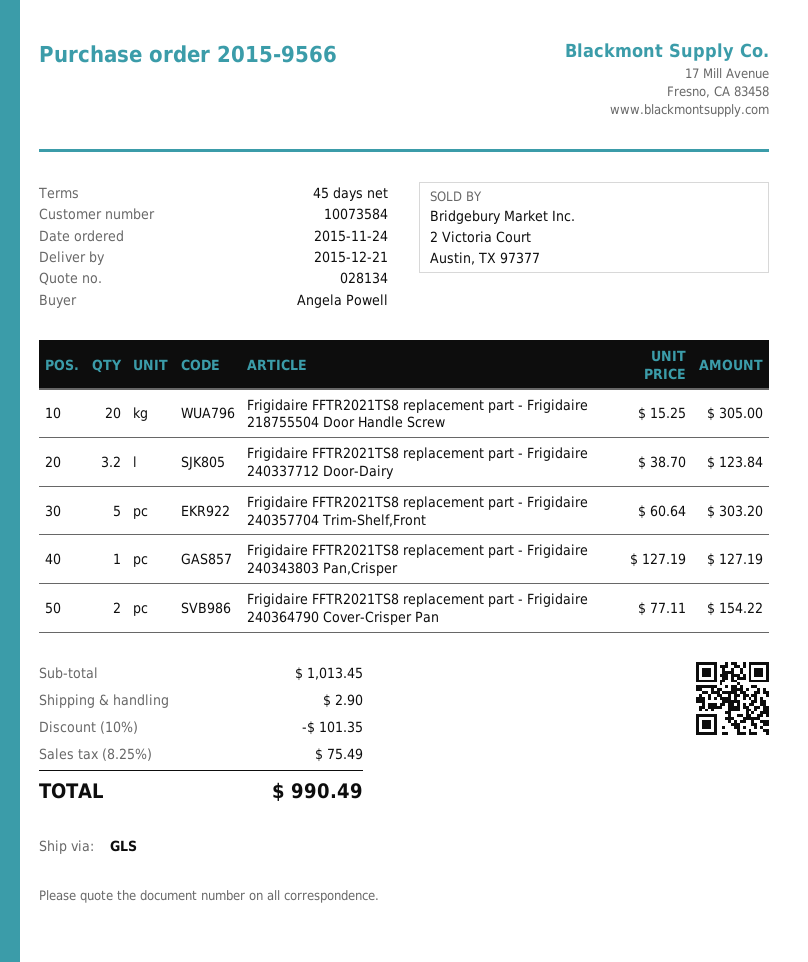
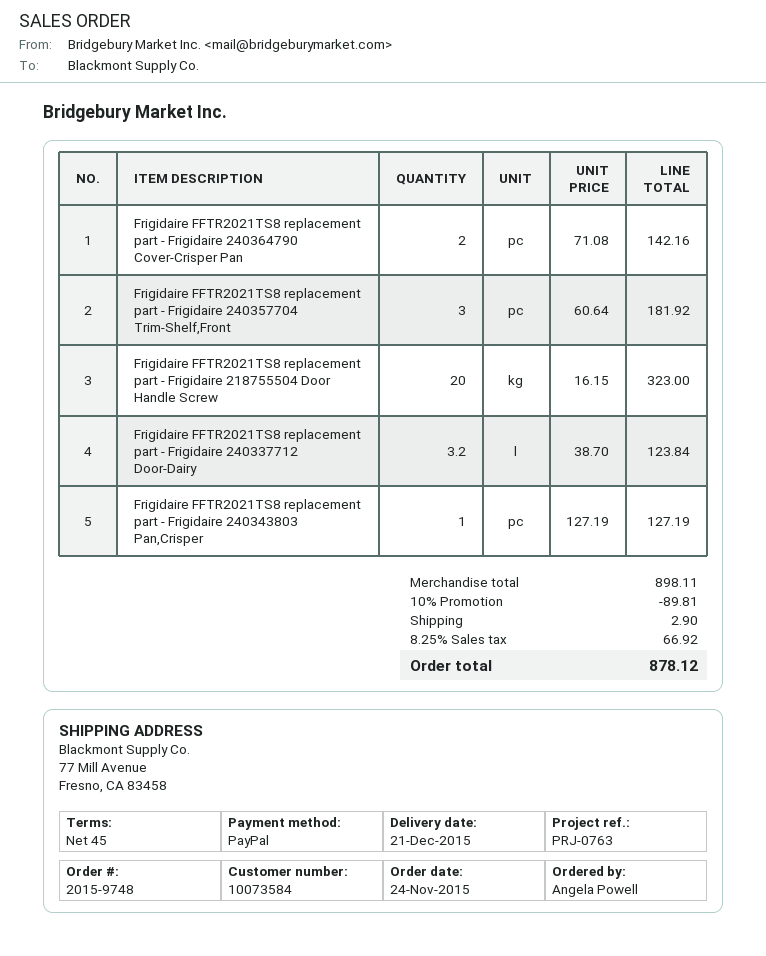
order number: 2015-9566 -> 2015-9748
Frigidaire FFTR2021TS8 replacement part - Frigidaire 218755504 Door Handle Screw: 20 x 15.25 = 305.00 -> 20 x 16.15 = 323.00
Frigidaire FFTR2021TS8 replacement part - Frigidaire 240357704 Trim-Shelf,Front: 5 x 60.64 = 303.20 -> 3 x 60.64 = 181.92
Frigidaire FFTR2021TS8 replacement part - Frigidaire 240364790 Cover-Crisper Pan: 2 x 77.11 = 154.22 -> 2 x 71.08 = 142.16
subtotal: 1013.45 -> 898.11
discount: 10% = 101.35 -> 10% = 89.81
tax: 8.25% = 75.49 -> 8.25% = 66.92
total: 990.49 -> 878.12

